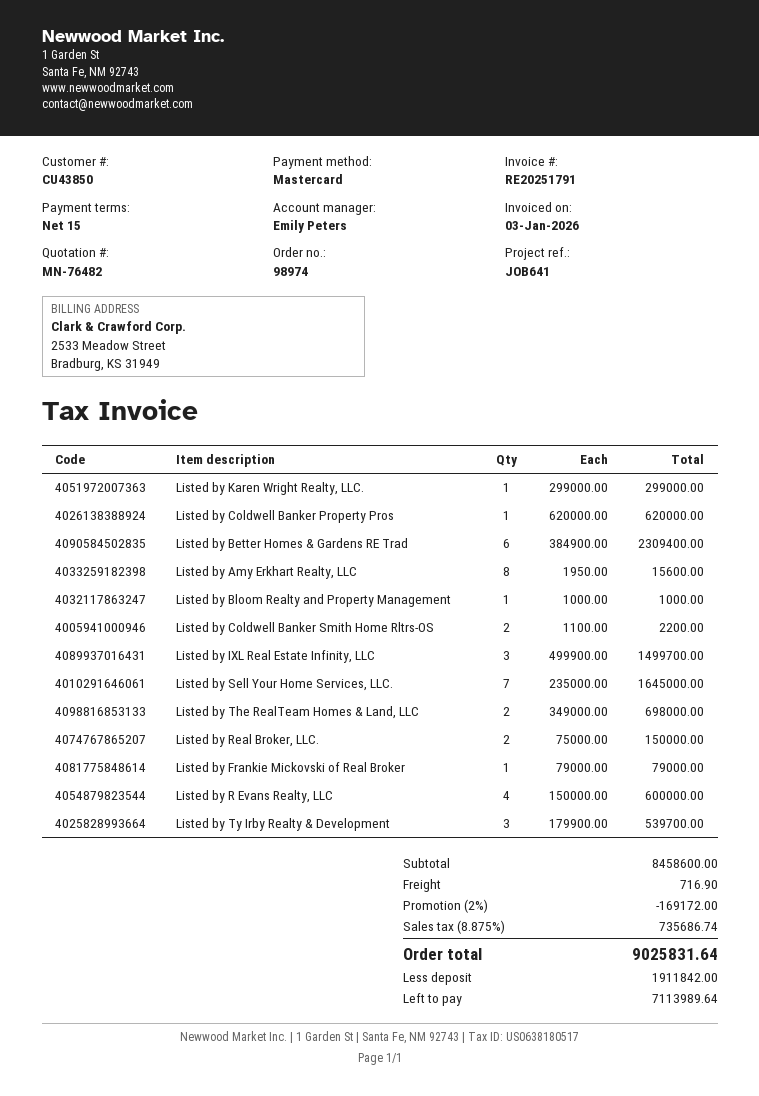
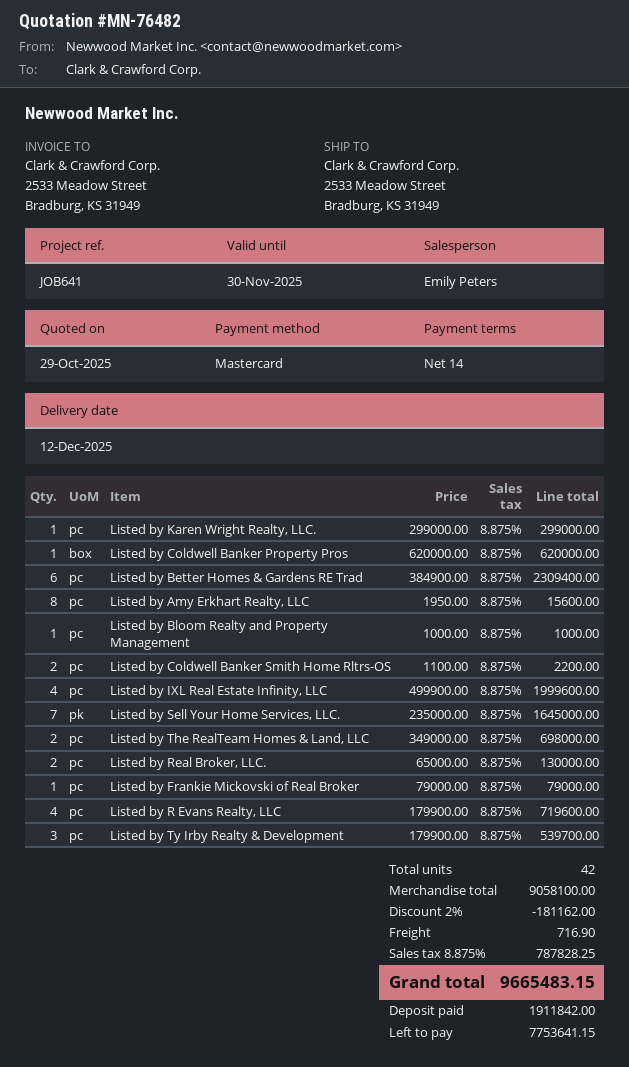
payment terms: 15 days -> 14 days
Listed by IXL Real Estate Infinity, LLC: 3 x 499900.00 = 1499700.00 -> 4 x 499900.00 = 1999600.00
Listed by Real Broker, LLC.: 2 x 75000.00 = 150000.00 -> 2 x 65000.00 = 130000.00
Listed by R Evans Realty, LLC: 4 x 150000.00 = 600000.00 -> 4 x 179900.00 = 719600.00
subtotal: 8458600.00 -> 9058100.00
discount: 2% = 169172.00 -> 2% = 181162.00
tax: 8.875% = 735686.74 -> 8.875% = 787828.25
total: 9025831.64 -> 9665483.15
balance: 7113989.64 -> 7753641.15

